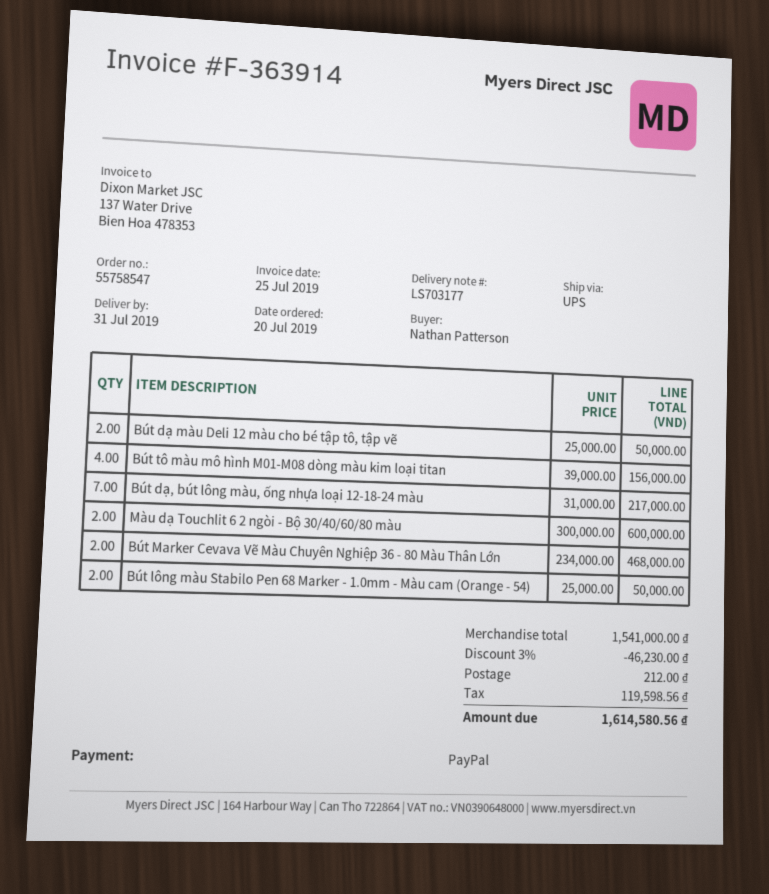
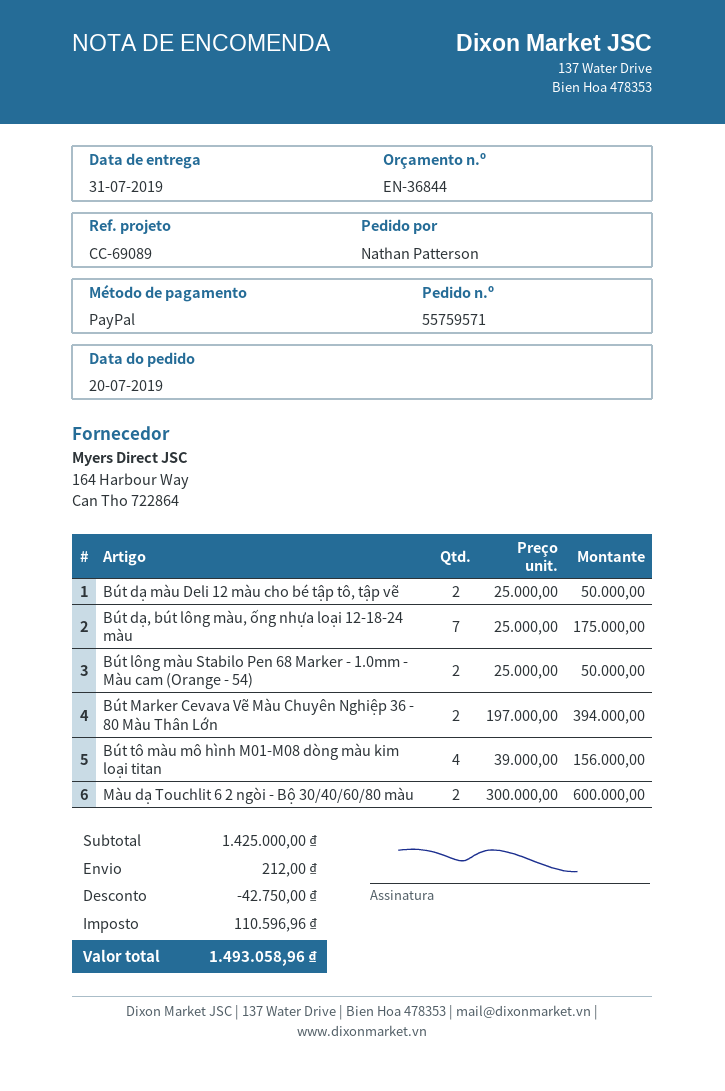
order number: 55758547 -> 55759571
Bút dạ, bút lông màu, ống nhựa loại 12-18-24 màu: 7 x 31000.00 = 217000.00 -> 7 x 25000.00 = 175000.00
Bút Marker Cevava Vẽ Màu Chuyên Nghiệp 36 - 80 Màu Thân Lớn: 2 x 234000.00 = 468000.00 -> 2 x 197000.00 = 394000.00
subtotal: 1541000.00 -> 1425000.00
discount: 46230.00 -> 42750.00
tax: 119598.56 -> 110596.96
total: 1614580.56 -> 1493058.96

